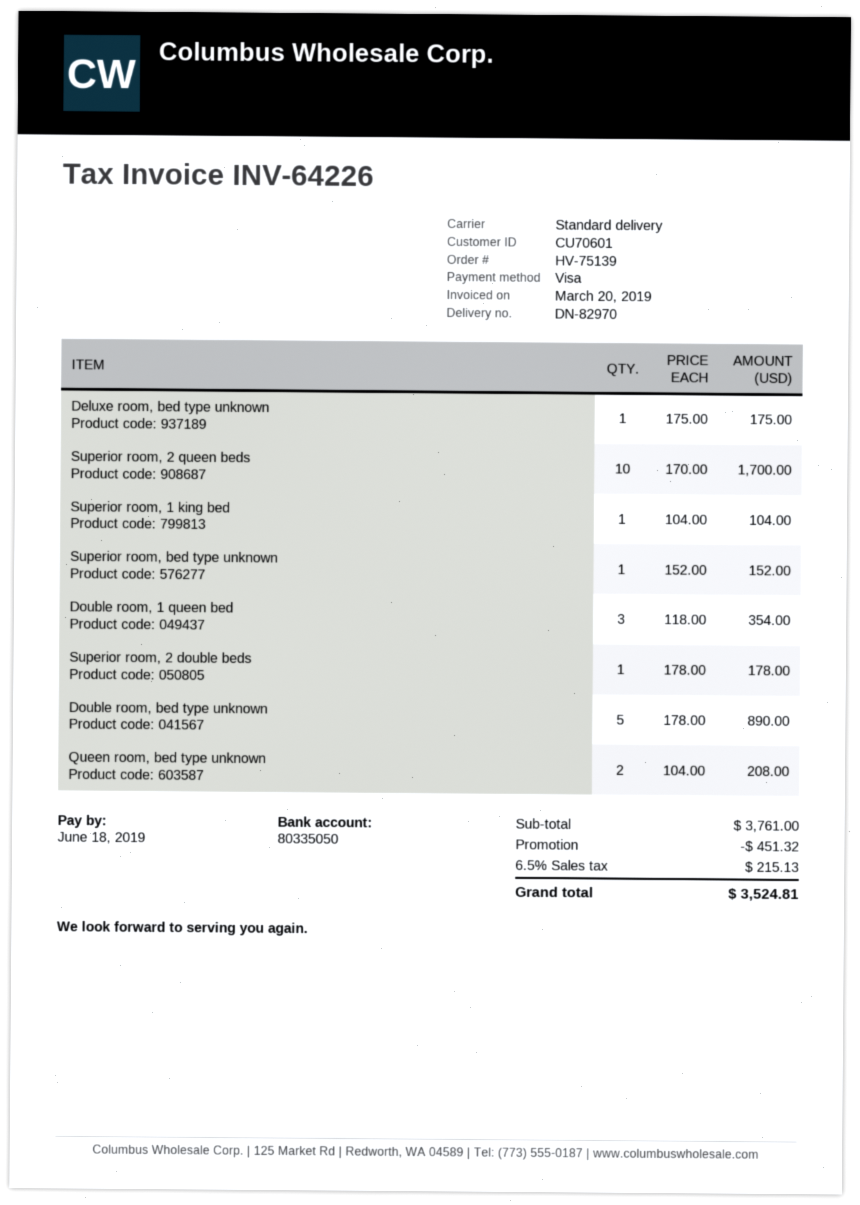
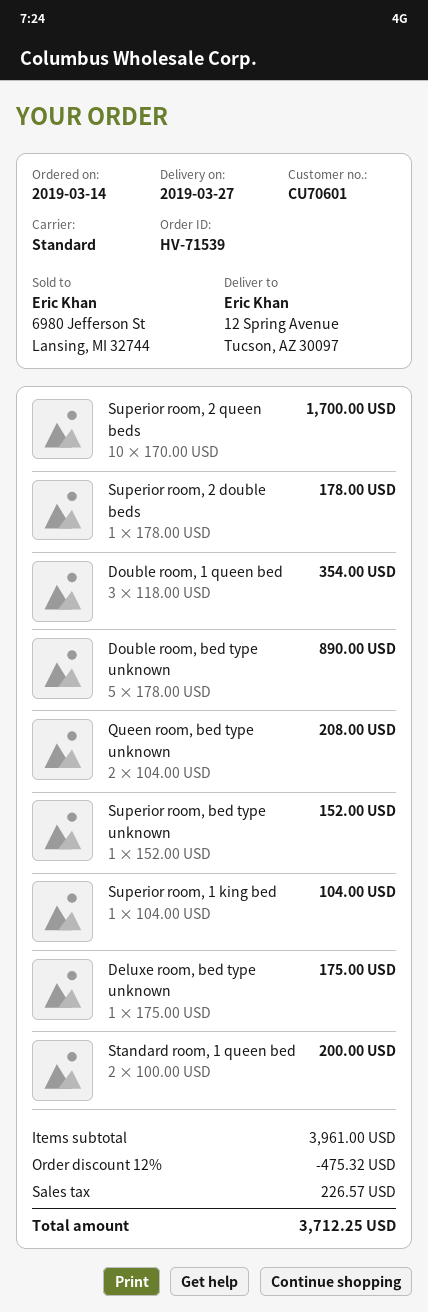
order number: HV-75139 -> HV-71539
Standard room, 1 queen bed: none -> 2 x 100.00 = 200.00
subtotal: 3761.00 -> 3961.00
discount: 451.32 -> 475.32
tax: 215.13 -> 226.57
total: 3524.81 -> 3712.25

